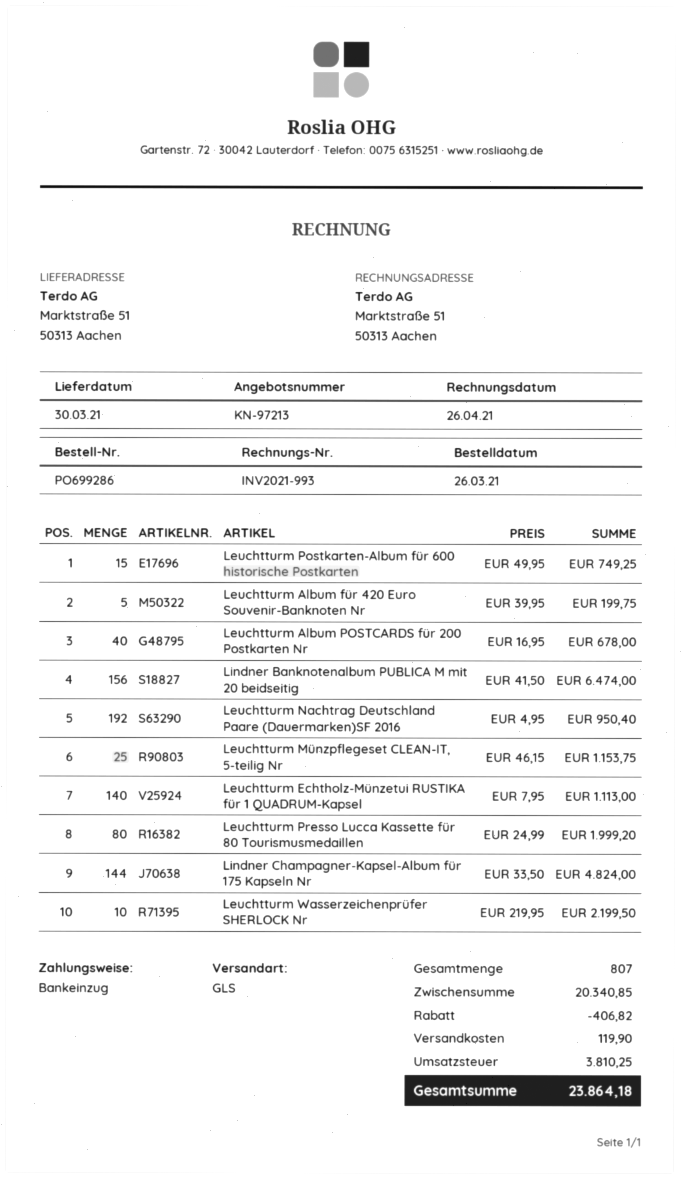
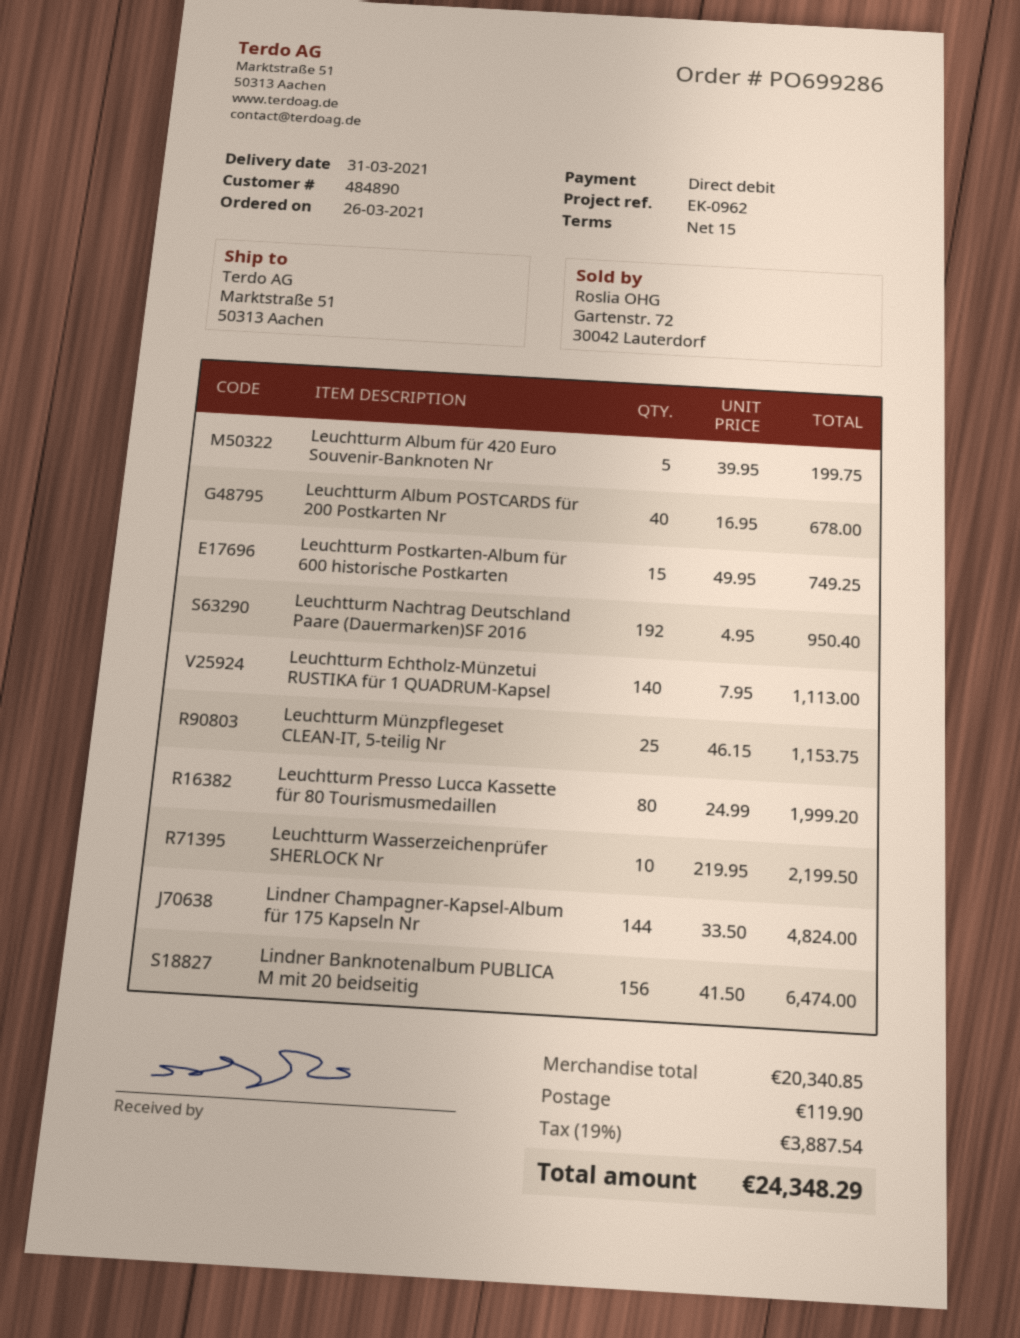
delivery date: 2021-03-30 -> 2021-03-31
discount: 406.82 -> none
tax: 3810.25 -> 3887.54
total: 23864.18 -> 24348.29

